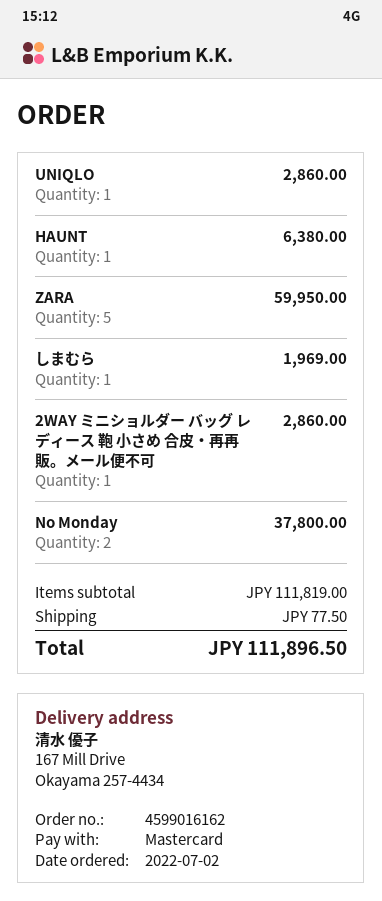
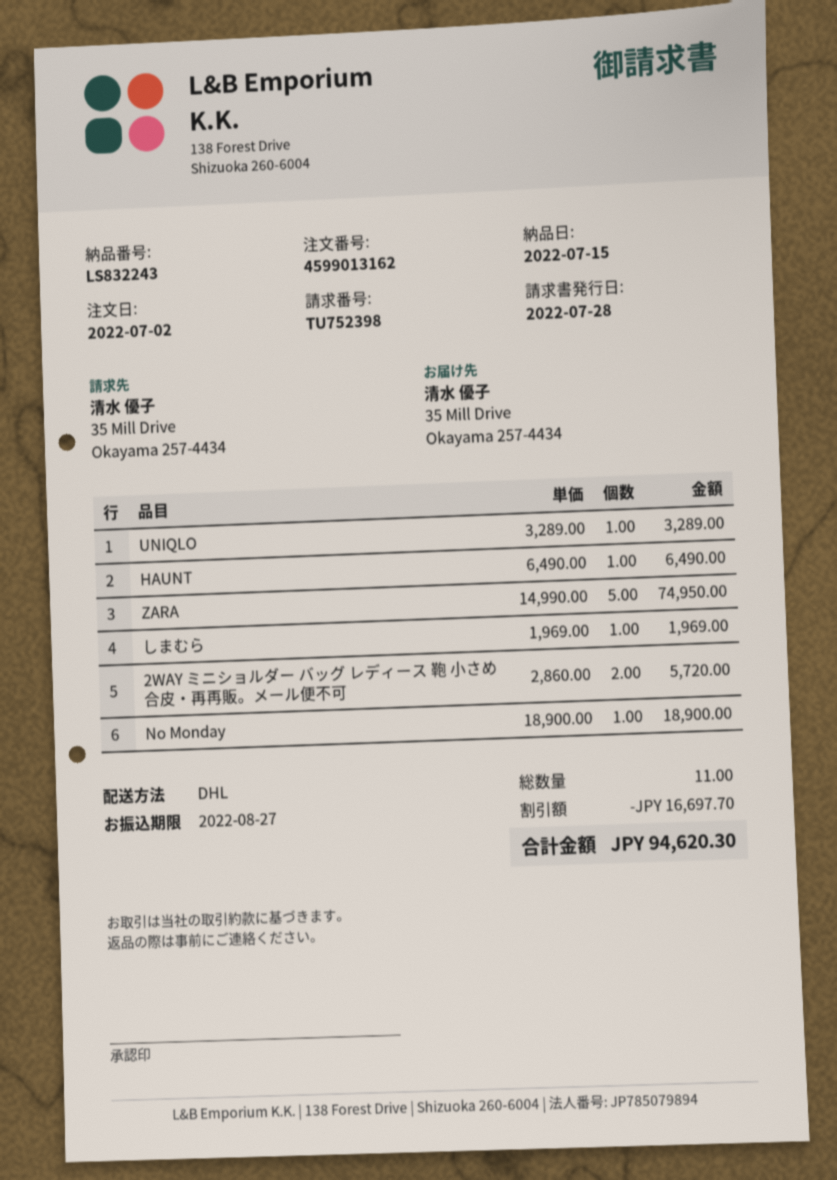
order number: 4599016162 -> 4599013162
ship to: 167 Mill Drive, Okayama 257-4434 -> 35 Mill Drive, Okayama 257-4434
UNIQLO: 1 for 2860.00 -> 1 for 3289.00
HAUNT: 1 for 6380.00 -> 1 for 6490.00
ZARA: 5 for 59950.00 -> 5 for 74950.00
2WAY ミニショルダー バッグ レディース 鞄 小さめ 合皮・再再販。メール便不可: 1 for 2860.00 -> 2 for 5720.00
No Monday: 2 for 37800.00 -> 1 for 18900.00
discount: none -> 16697.70
shipping: 77.50 -> none
total: 111896.50 -> 94620.30

